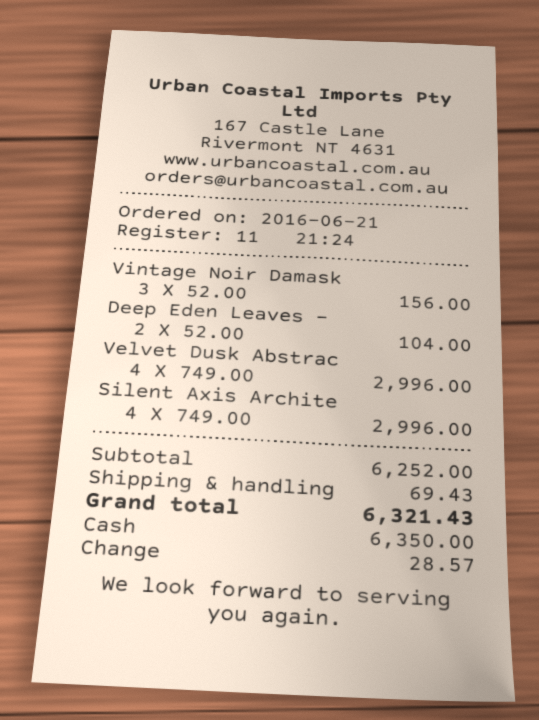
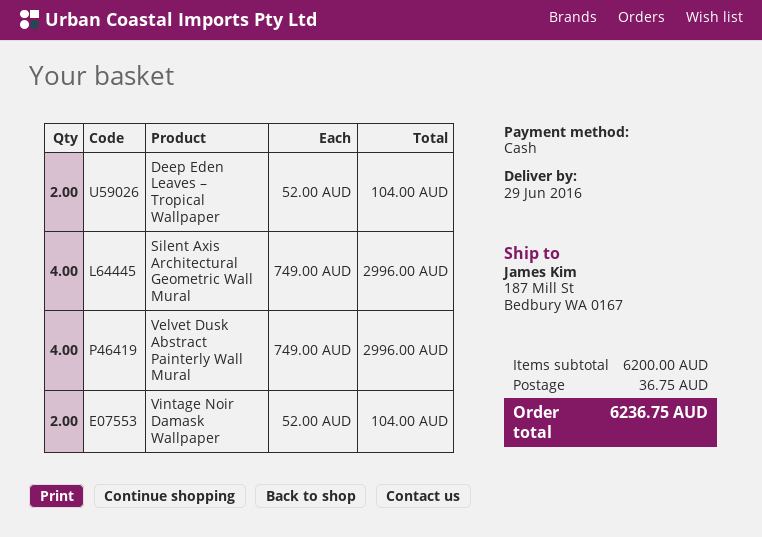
Vintage Noir Damask: 3 x 52.00 = 156.00 -> 2 x 52.00 = 104.00
subtotal: 6252.00 -> 6200.00
shipping: 69.43 -> 36.75
total: 6321.43 -> 6236.75

